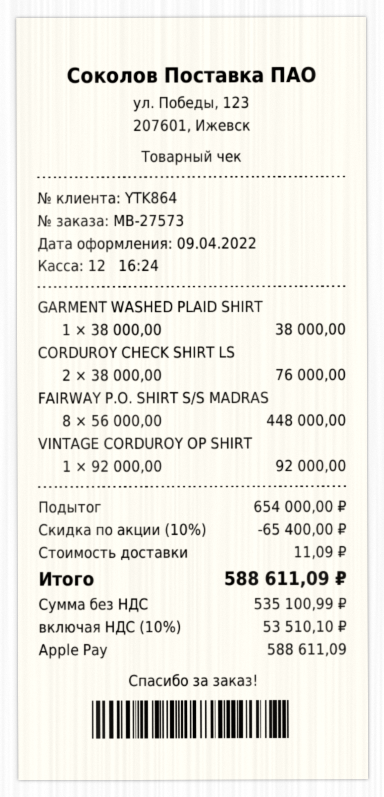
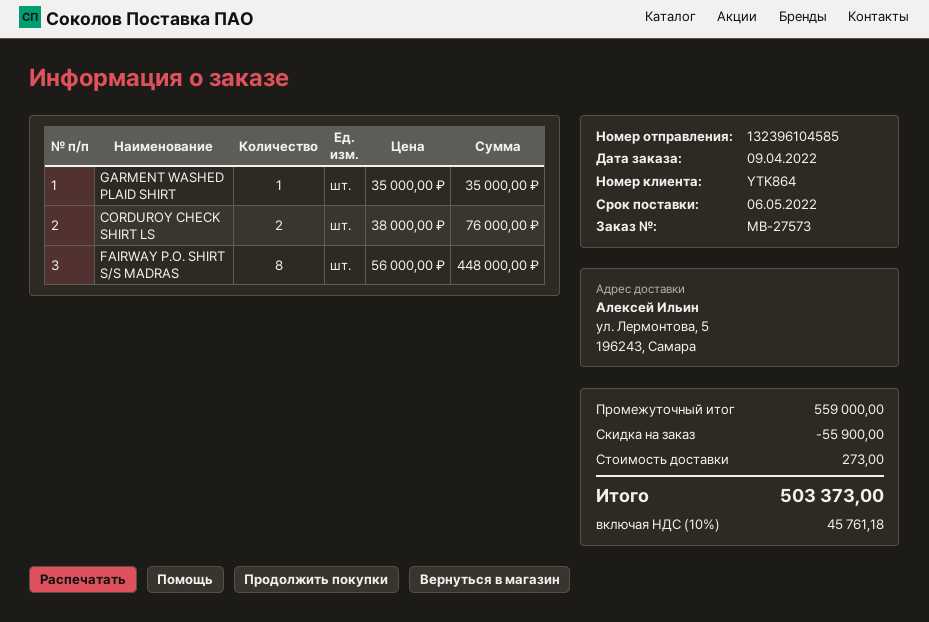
GARMENT WASHED PLAID SHIRT: 1 x 38000.00 = 38000.00 -> 1 x 35000.00 = 35000.00
VINTAGE CORDUROY OP SHIRT: 1 x 92000.00 = 92000.00 -> none
subtotal: 654000.00 -> 559000.00
discount: 65400.00 -> 55900.00
shipping: 11.09 -> 273.00
tax: 10% = 53510.10 -> 10% = 45761.18
total: 588611.09 -> 503373.00

